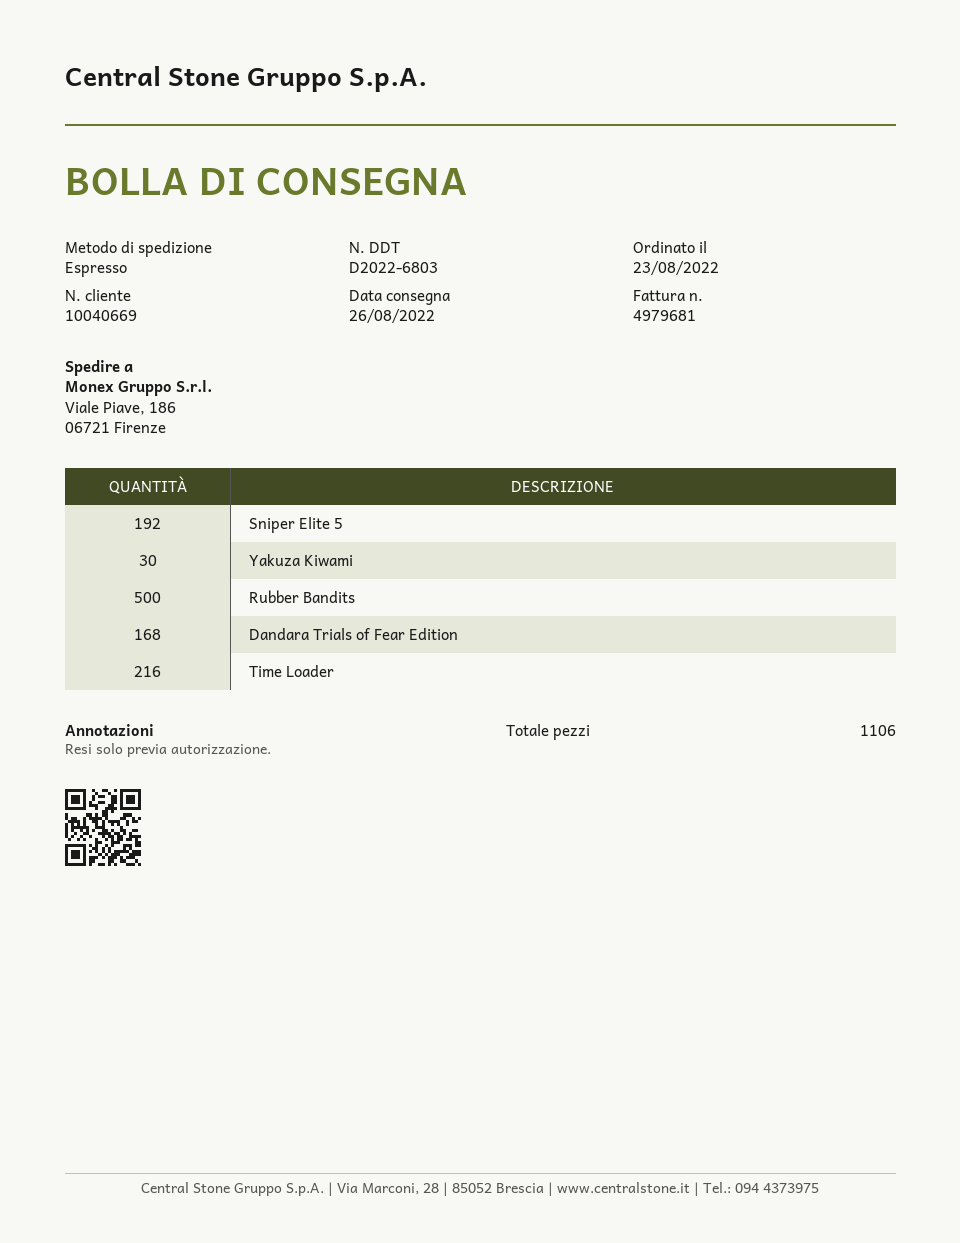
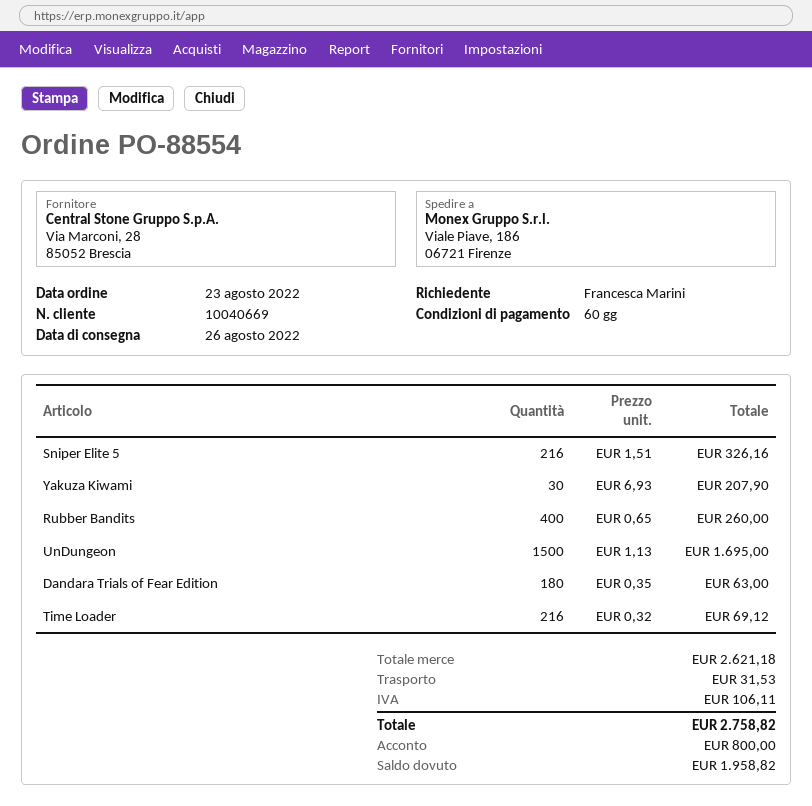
Sniper Elite 5: 192 -> 216
Rubber Bandits: 500 -> 400
Dandara Trials of Fear Edition: 168 -> 180
UnDungeon: none -> 1500

